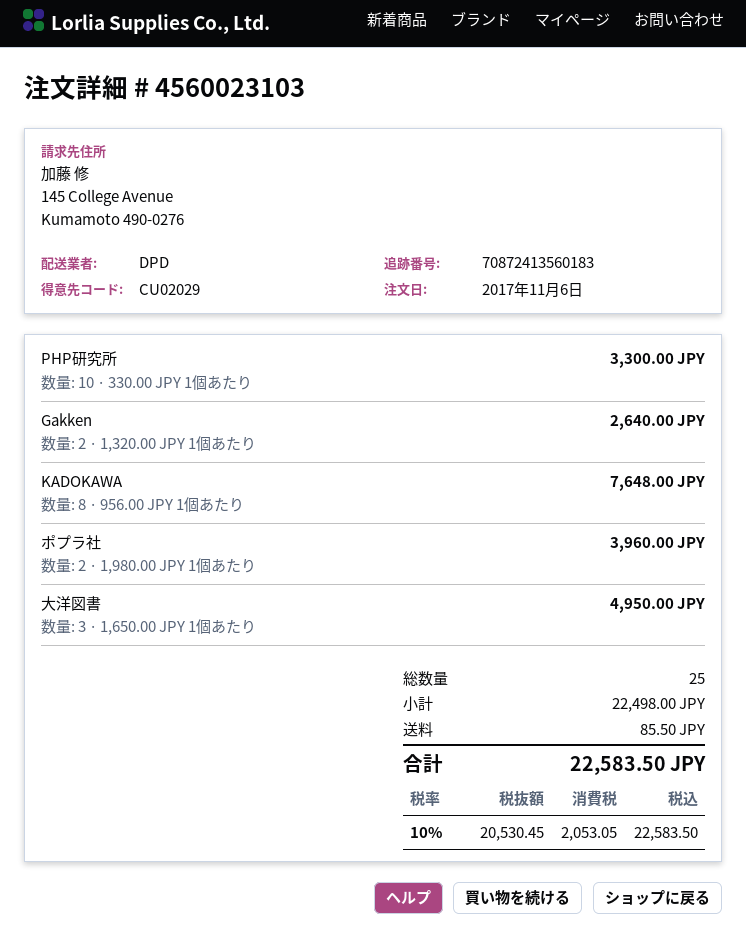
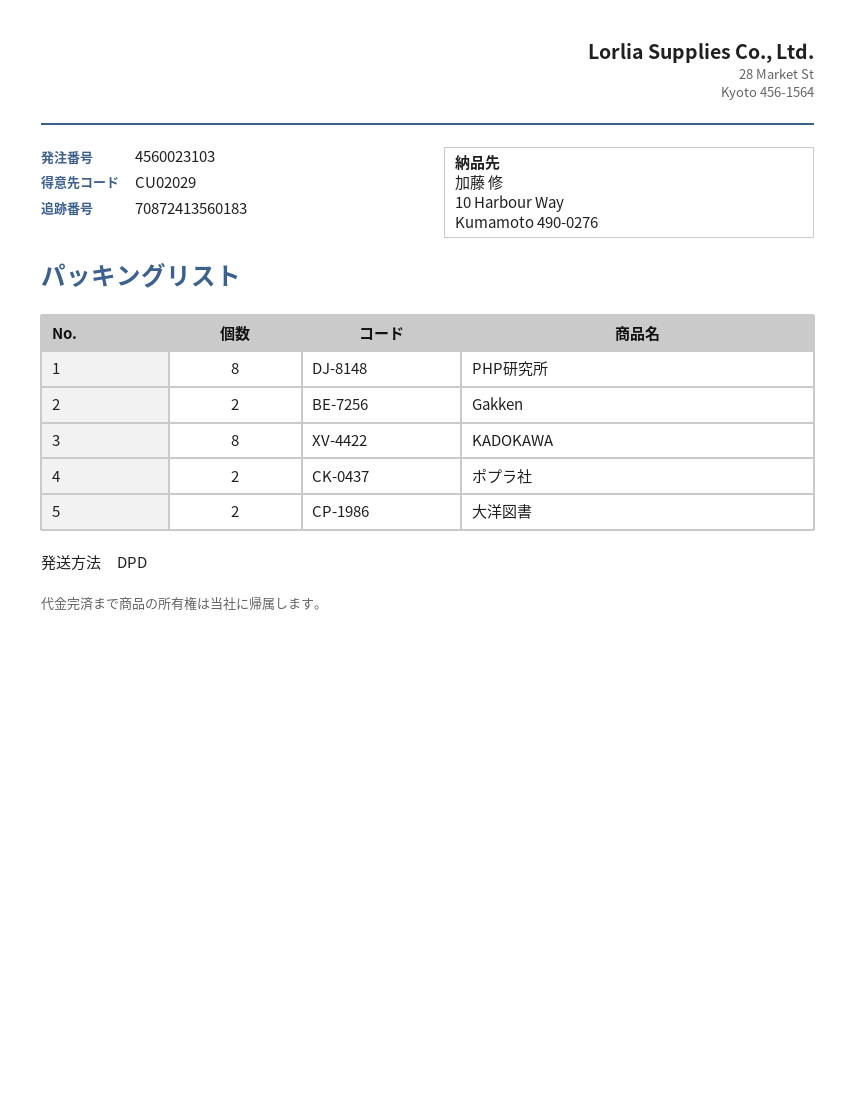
PHP研究所: 10 -> 8
大洋図書: 3 -> 2

